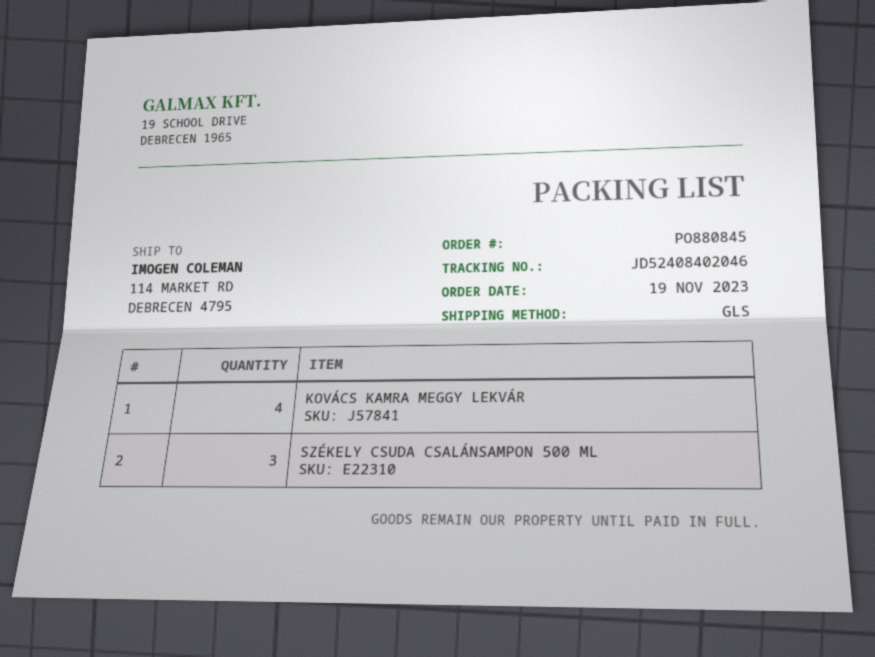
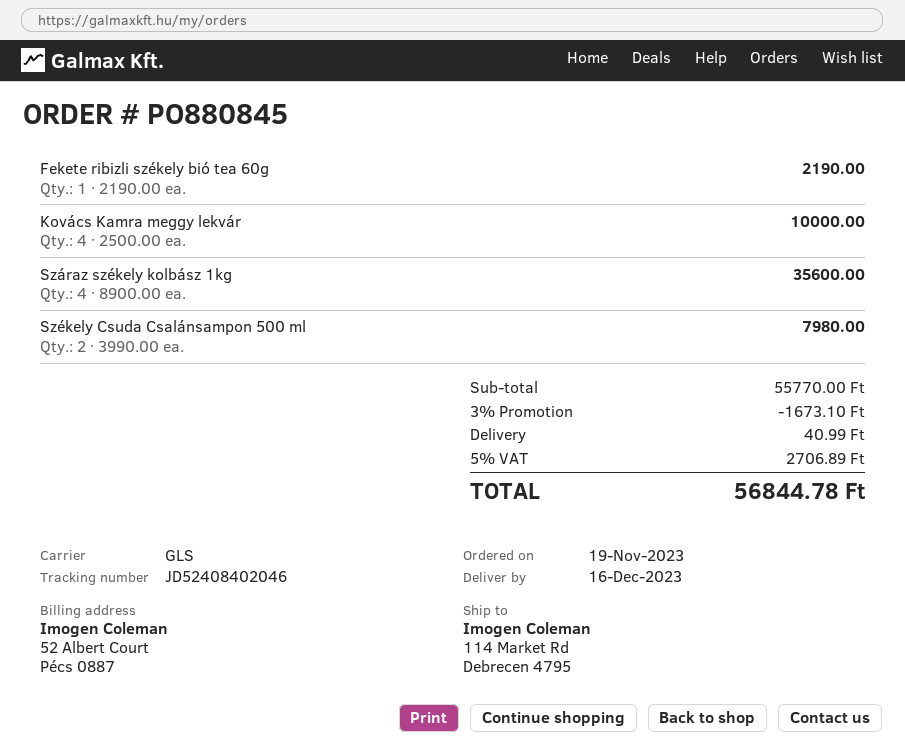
SZÉKELY CSUDA CSALÁNSAMPON 500 ML: 3 -> 2
Fekete ribizli székely bió tea 60g: none -> 1
Száraz székely kolbász 1kg: none -> 4

